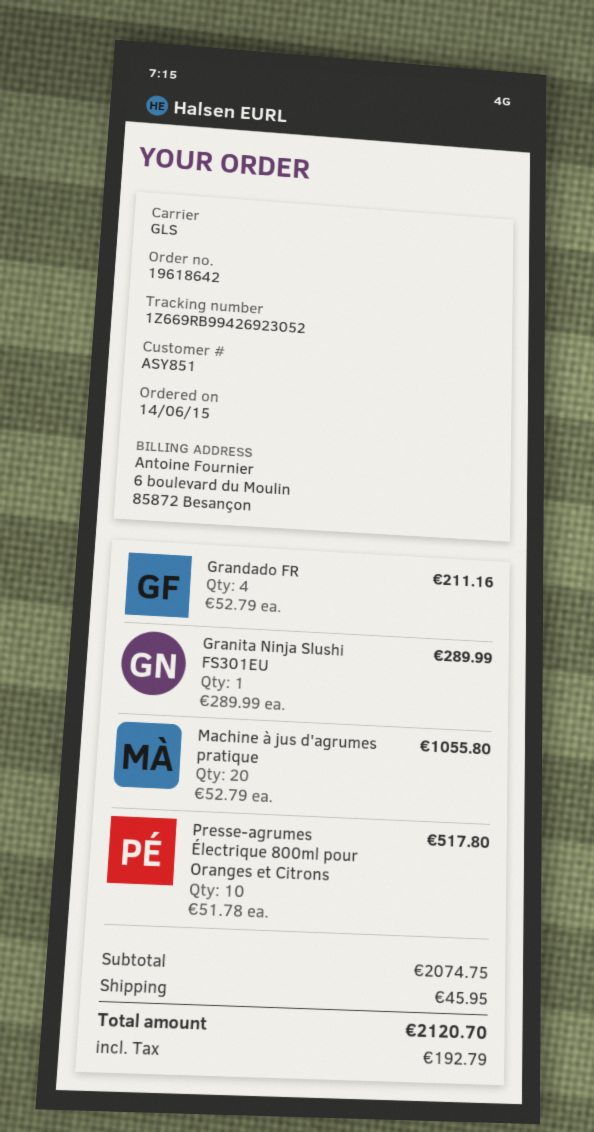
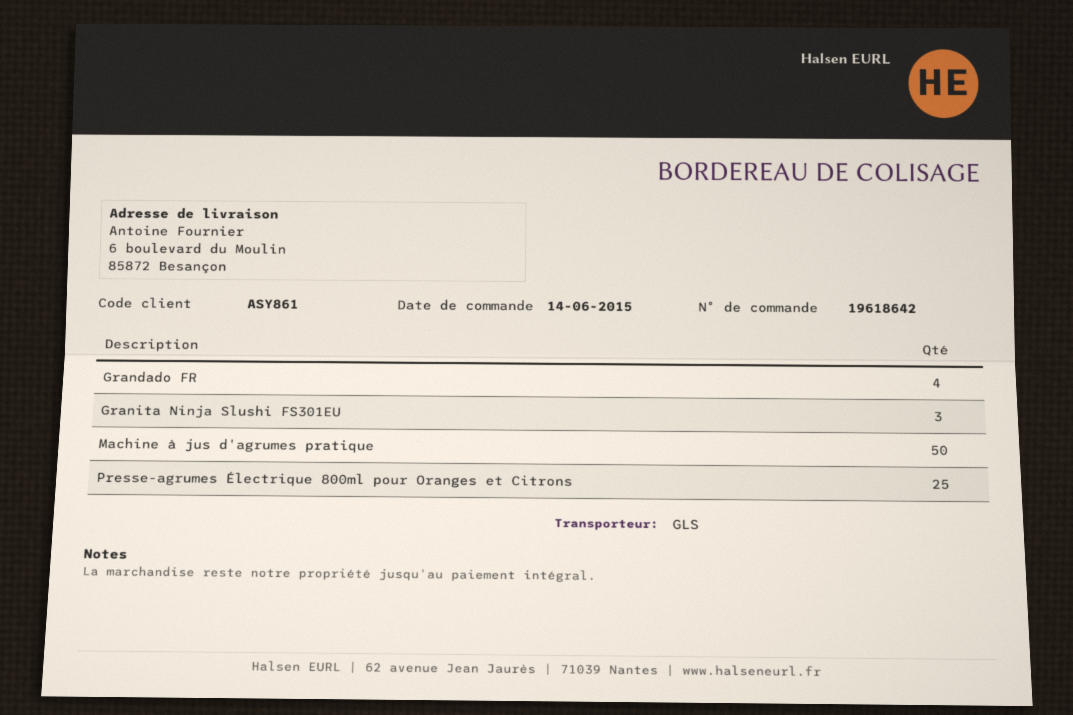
customer number: ASY851 -> ASY861
Granita Ninja Slushi FS301EU: 1 -> 3
Machine à jus d'agrumes pratique: 20 -> 50
Presse-agrumes Électrique 800ml pour Oranges et Citrons: 10 -> 25

